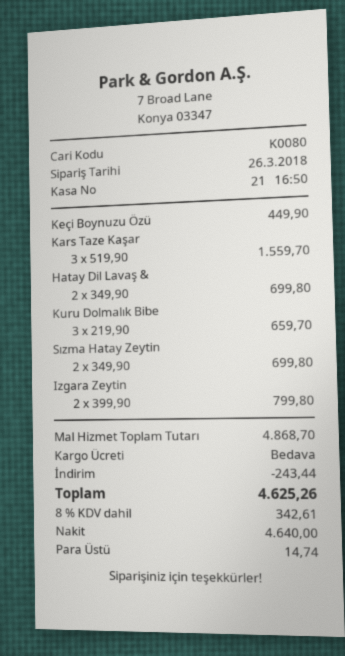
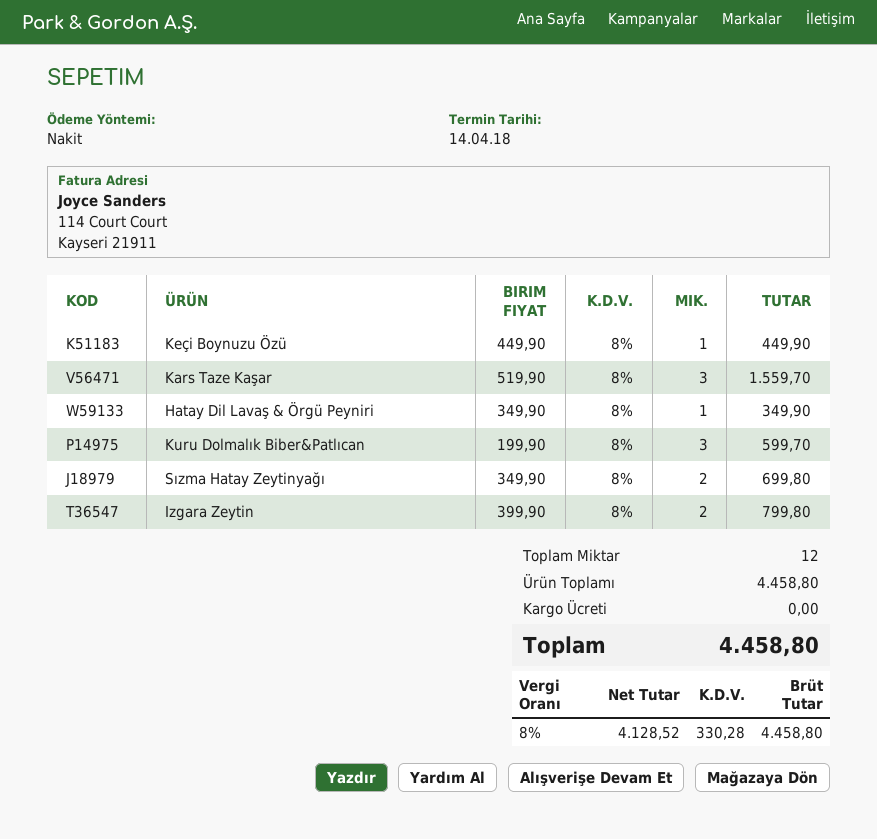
Hatay Dil Lavaş &: 2 x 349.90 = 699.80 -> 1 x 349.90 = 349.90
Kuru Dolmalık Bibe: 3 x 219.90 = 659.70 -> 3 x 199.90 = 599.70
subtotal: 4868.70 -> 4458.80
discount: 243.44 -> none
tax: 8% = 342.61 -> 8% = 330.28
total: 4625.26 -> 4458.80

